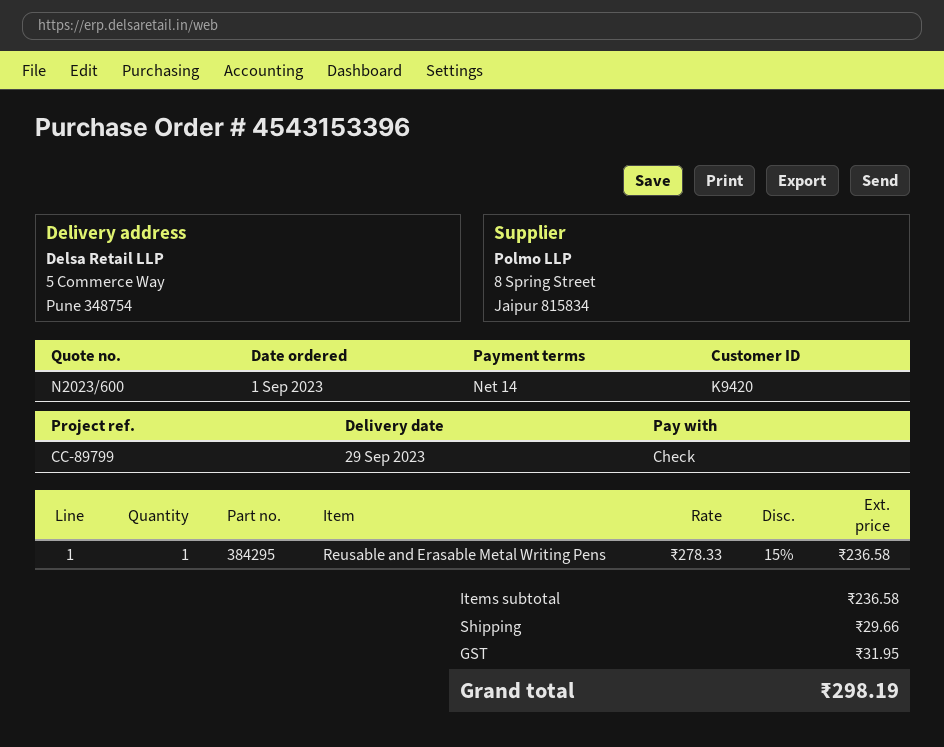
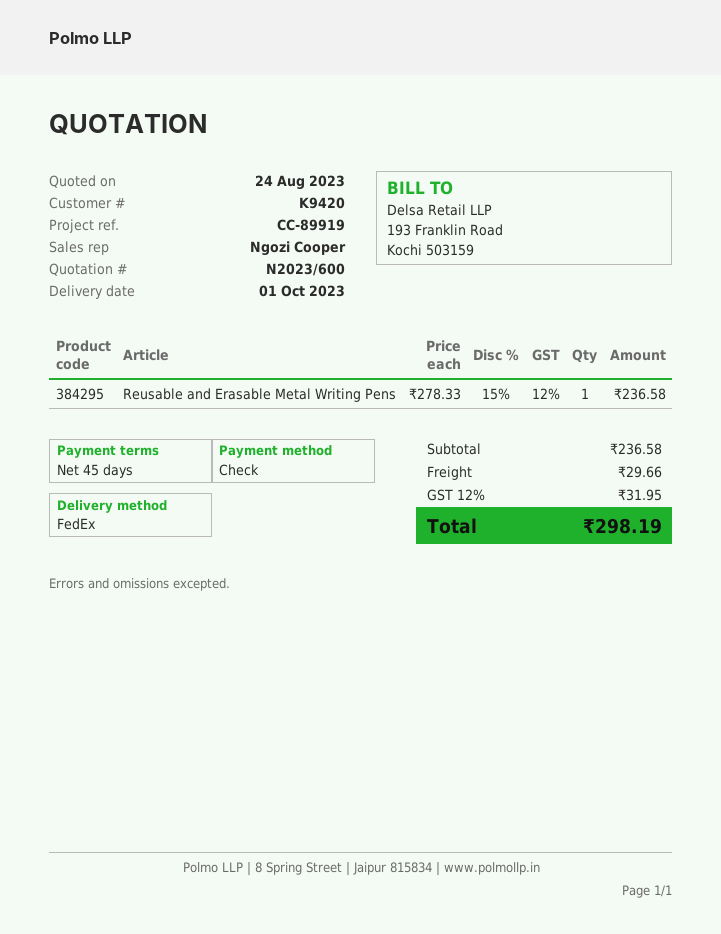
delivery date: 2023-09-29 -> 2023-10-01
payment terms: 14 days -> 45 days
reference: CC-89799 -> CC-89919

